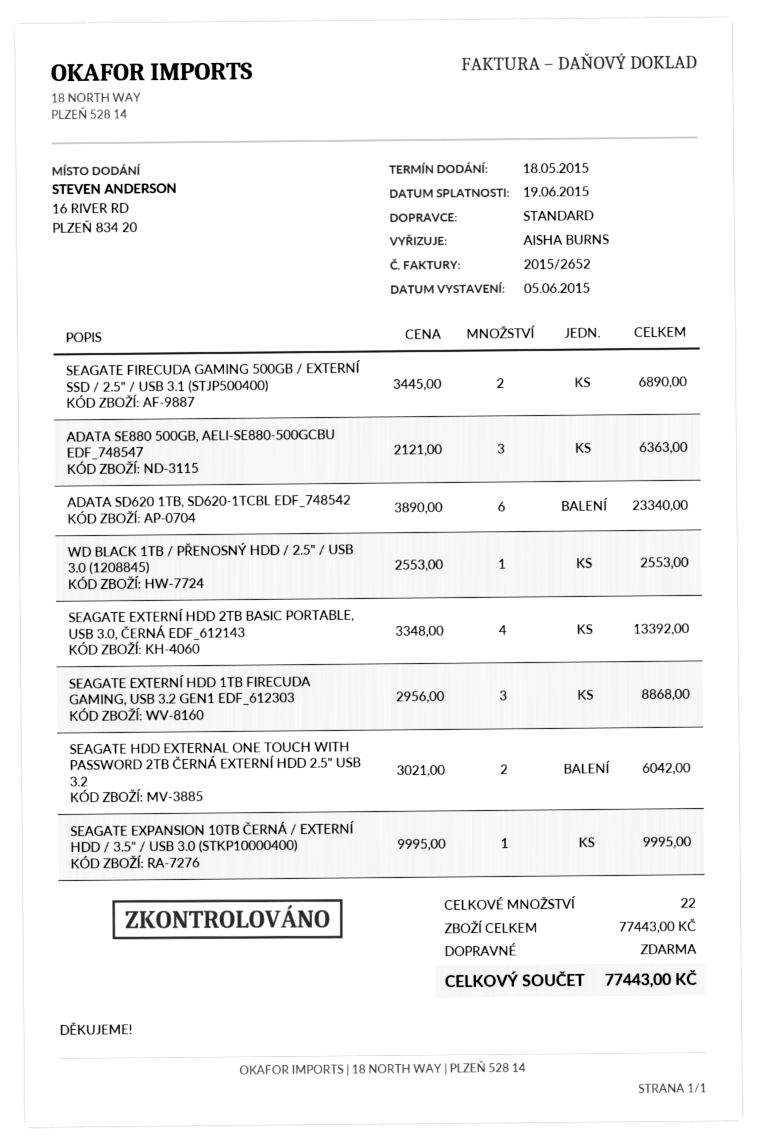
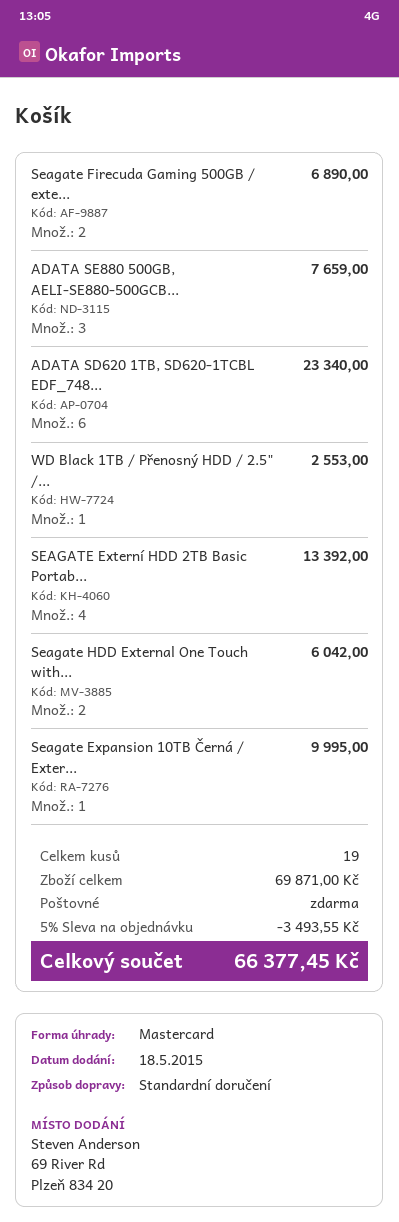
ship to: 16 RIVER RD, PLZEŇ 834 20 -> 69 River Rd, Plzeň 834 20
ADATA SE880 500GB, AELI-SE880-500GCBU EDF_748547: 3 for 6363.00 -> 3 for 7659.00
SEAGATE EXTERNÍ HDD 1TB FIRECUDA GAMING, USB 3.2 GEN1 EDF_612303: 3 for 8868.00 -> none
total quantity: 22 -> 19
subtotal: 77443.00 -> 69871.00
discount: none -> 5% = 3493.55
total: 77443.00 -> 66377.45

